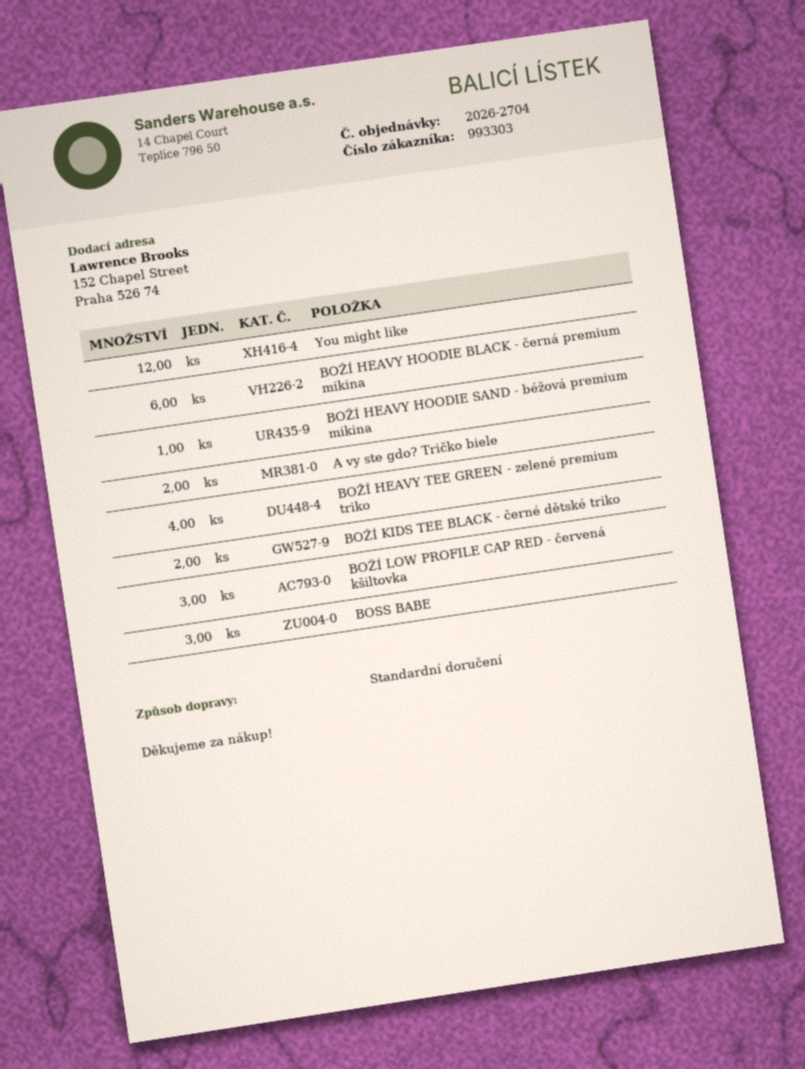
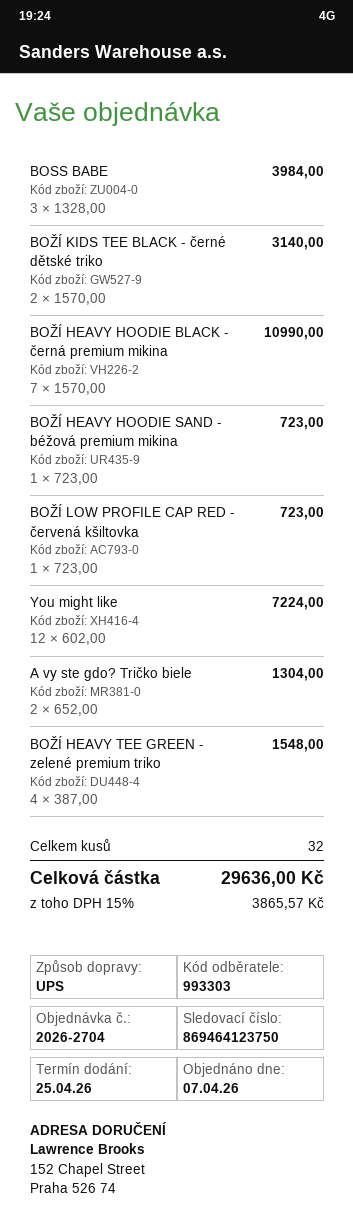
shipping method: standard -> UPS
BOŽÍ HEAVY HOODIE BLACK - černá premium mikina: 6 -> 7
BOŽÍ LOW PROFILE CAP RED - červená kšiltovka: 3 -> 1

